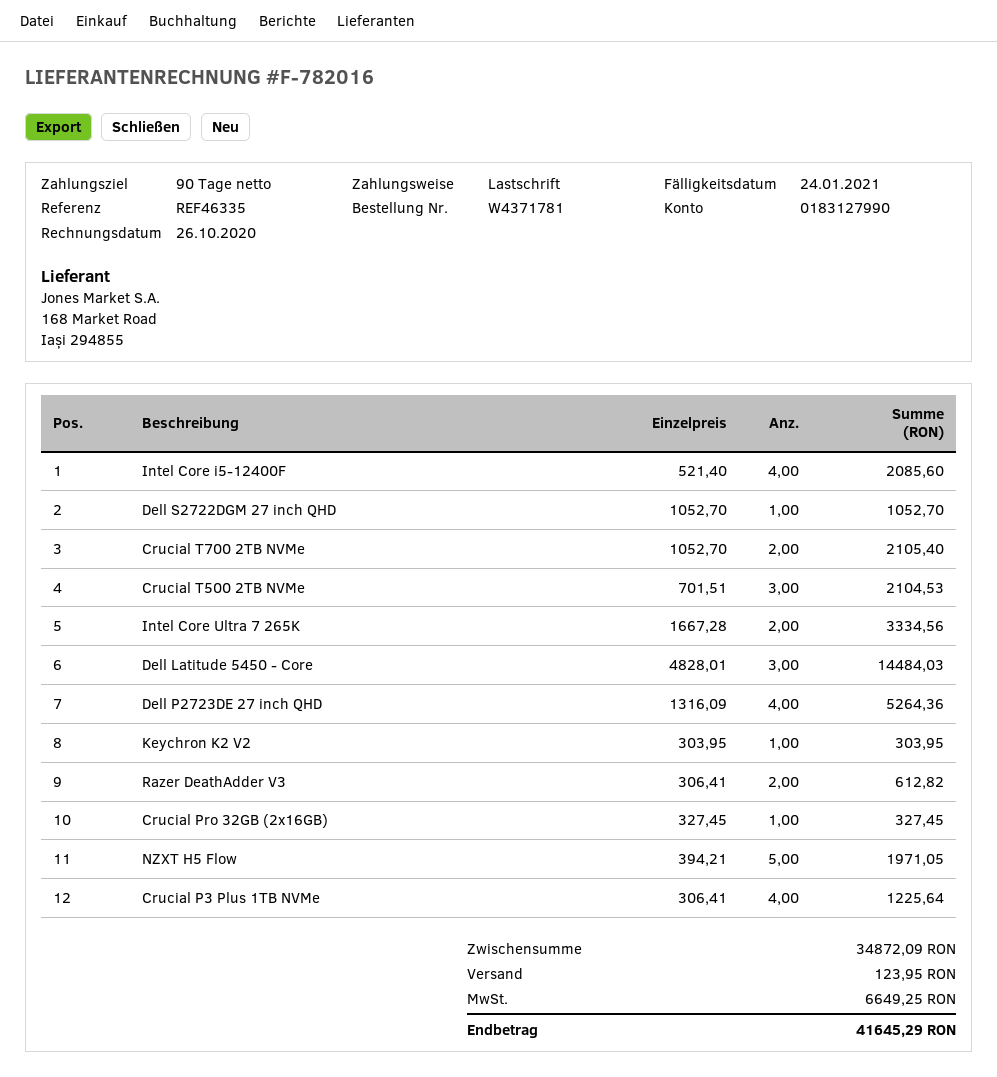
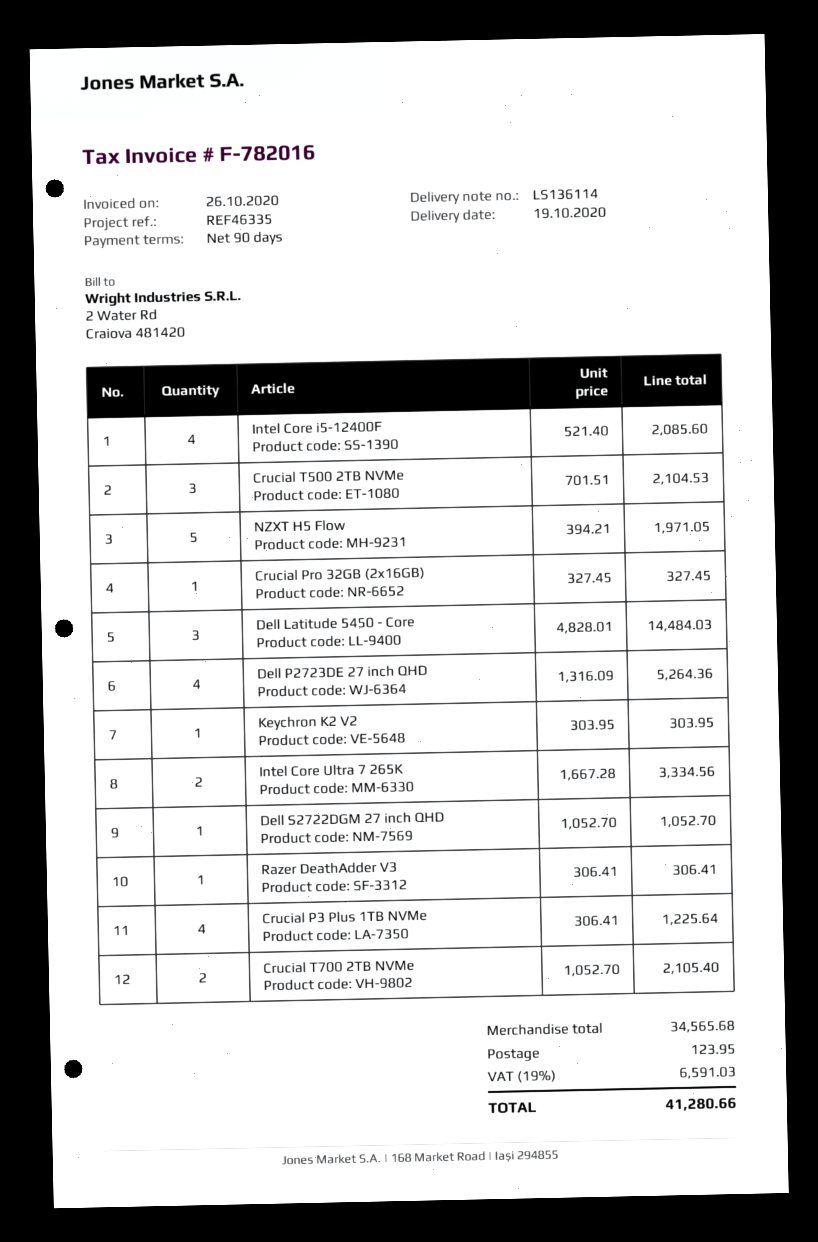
Razer DeathAdder V3: 2 x 306.41 = 612.82 -> 1 x 306.41 = 306.41
subtotal: 34872.09 -> 34565.68
tax: 6649.25 -> 6591.03
total: 41645.29 -> 41280.66

